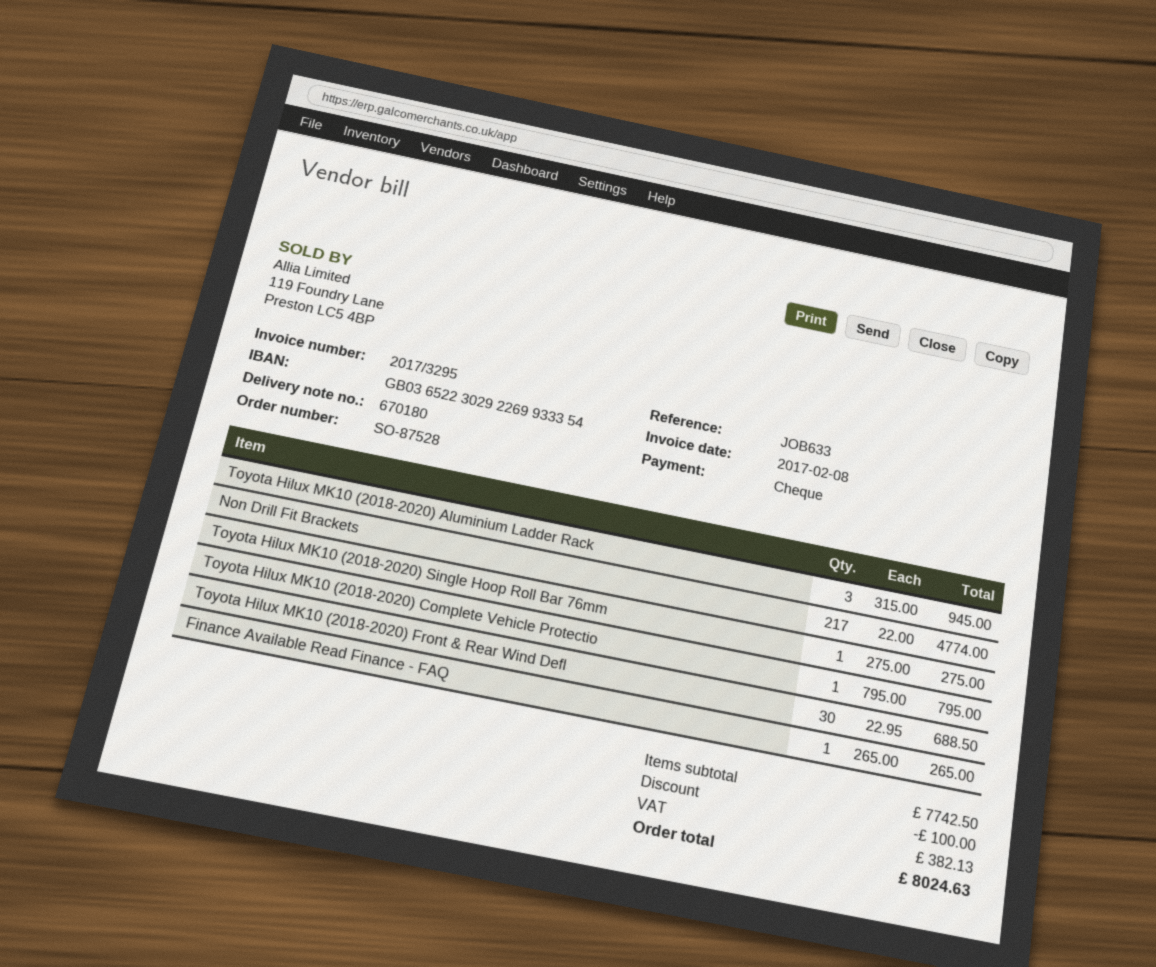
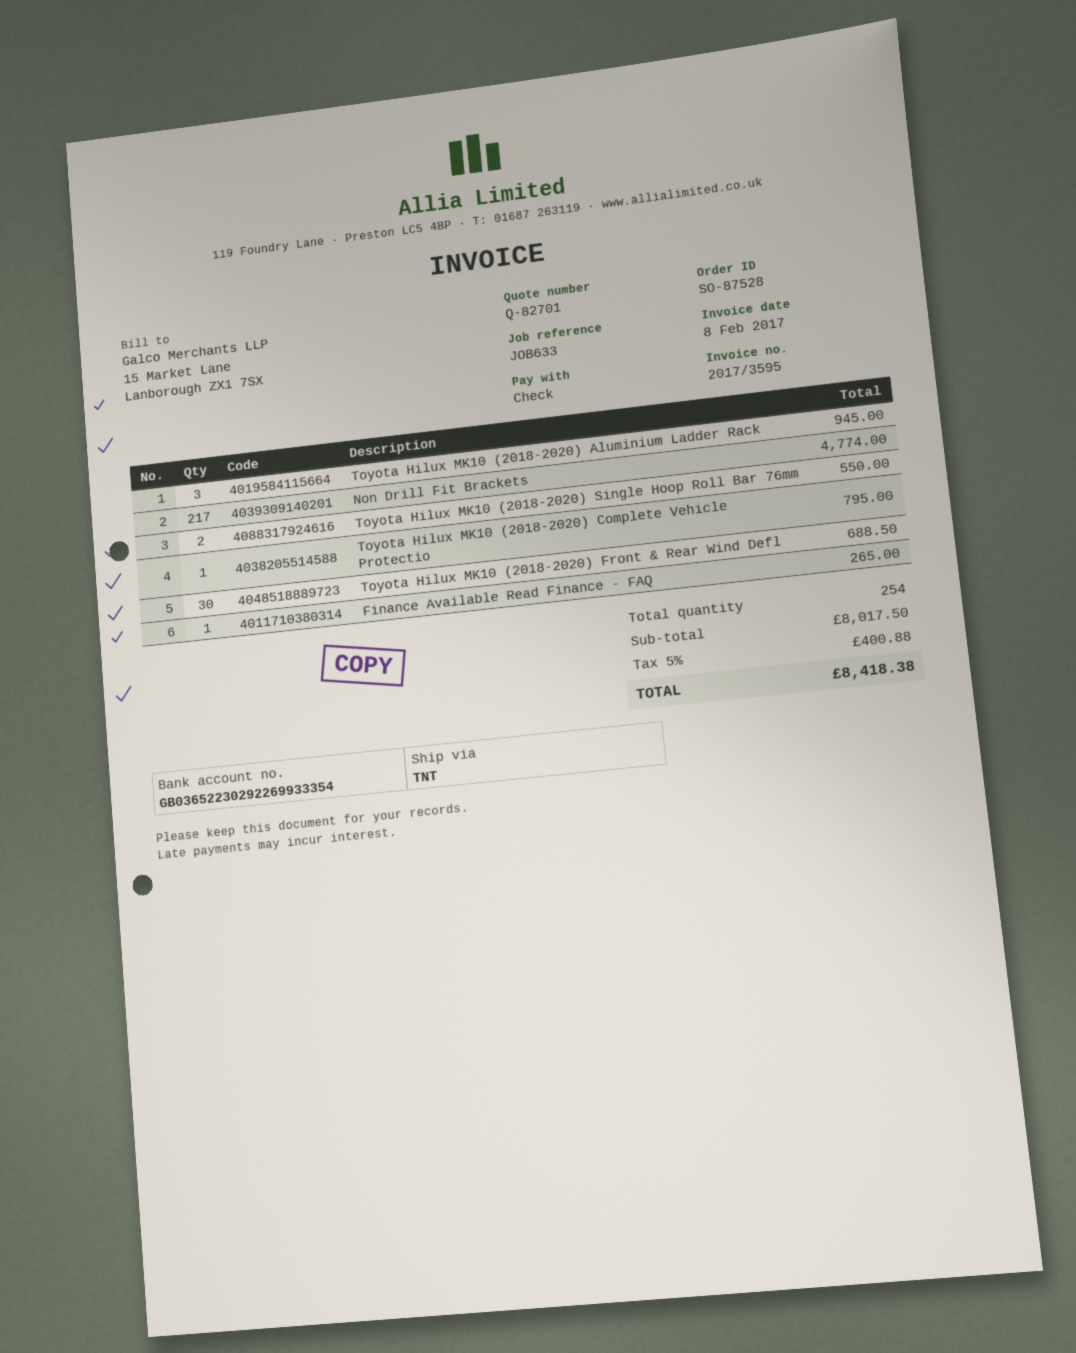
invoice number: 2017/3295 -> 2017/3595
Toyota Hilux MK10 (2018-2020) Single Hoop Roll Bar 76mm: 1 for 275.00 -> 2 for 550.00
subtotal: 7742.50 -> 8017.50
discount: 100.00 -> none
tax: 382.13 -> 400.88
total: 8024.63 -> 8418.38

